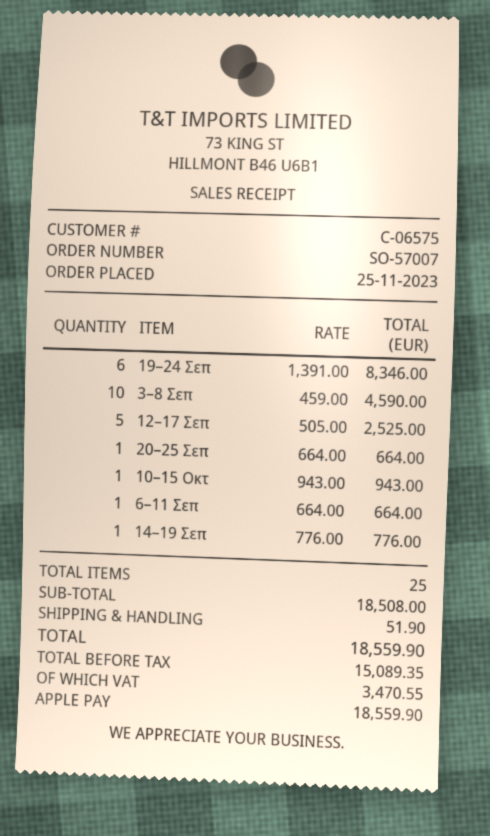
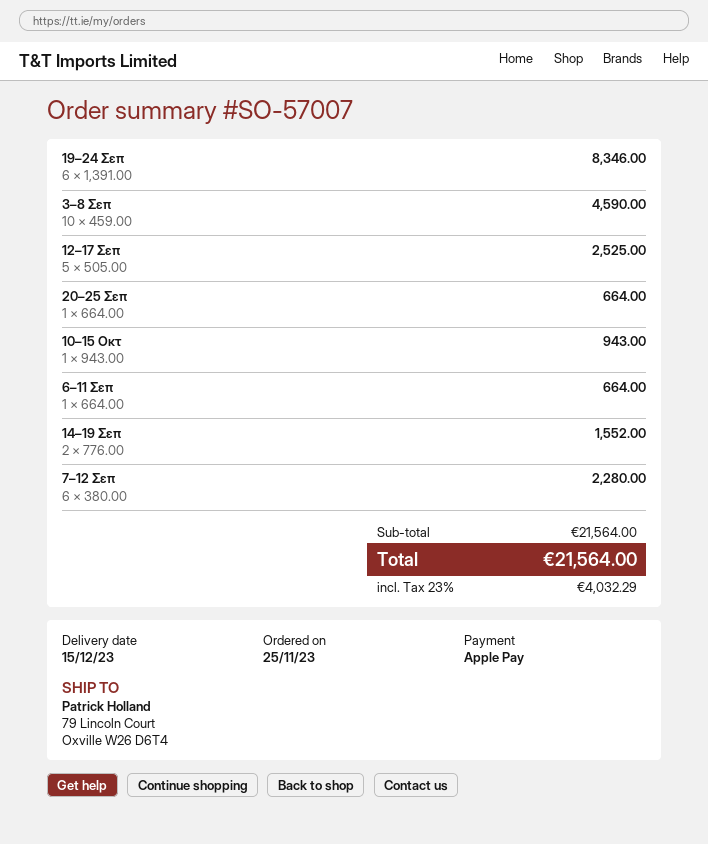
14–19 Σεπ: 1 x 776.00 = 776.00 -> 2 x 776.00 = 1552.00
7–12 Σεπ: none -> 6 x 380.00 = 2280.00
subtotal: 18508.00 -> 21564.00
shipping: 51.90 -> none
tax: 3470.55 -> 4032.29
total: 18559.90 -> 21564.00

